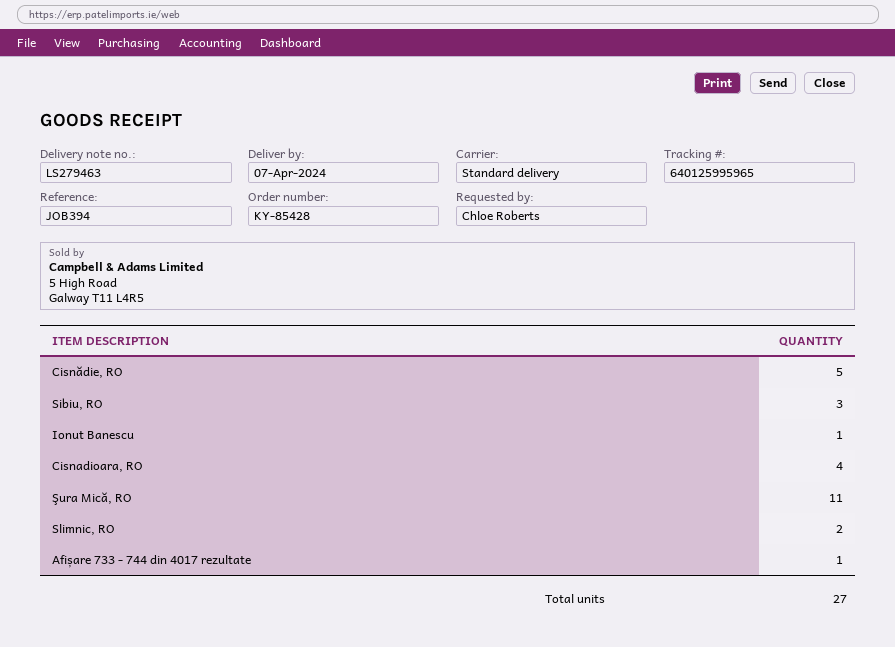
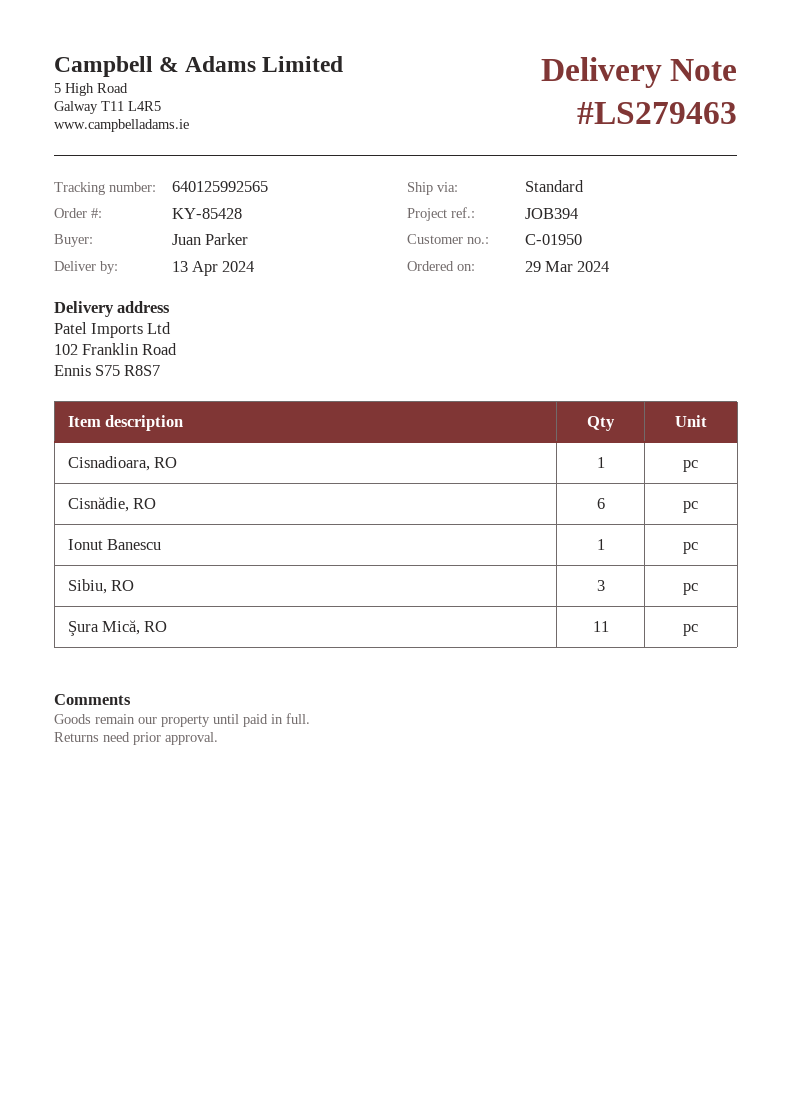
delivery date: 2024-04-07 -> 2024-04-13
ordered by: Chloe Roberts -> Juan Parker
tracking number: 640125995965 -> 640125992565
Cisnădie, RO: 5 -> 6
Cisnadioara, RO: 4 -> 1
Slimnic, RO: 2 -> none
Afișare 733 - 744 din 4017 rezultate: 1 -> none

